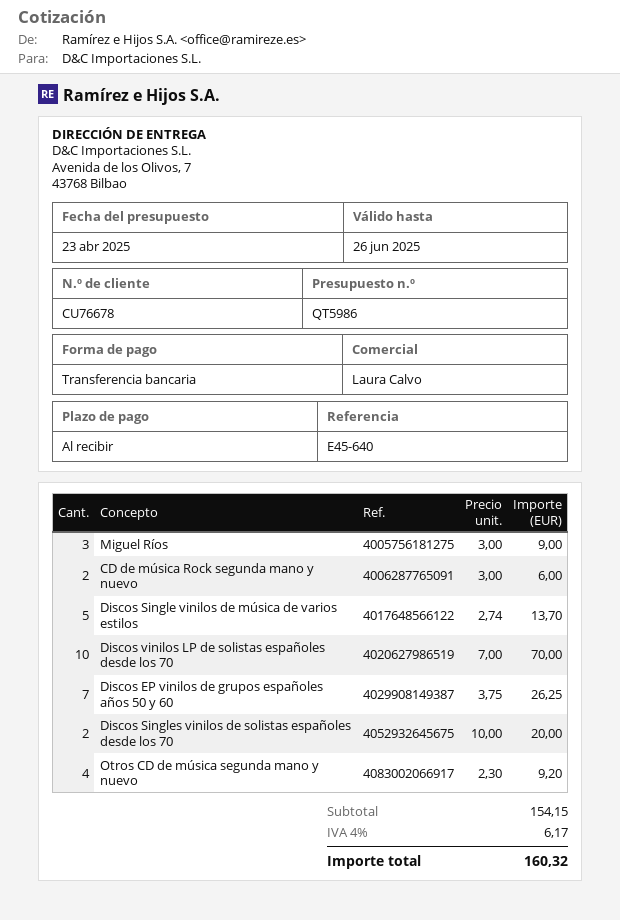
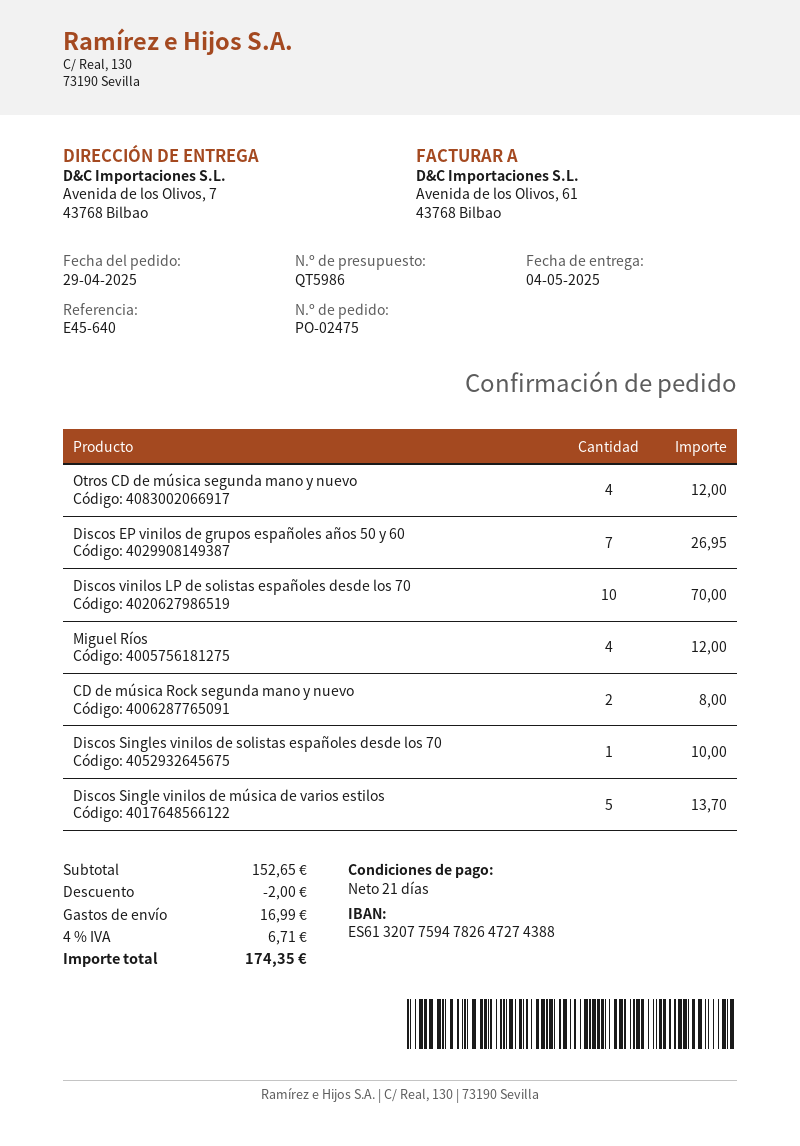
payment terms: on receipt -> 21 days
Miguel Ríos: 3 for 9.00 -> 4 for 12.00
CD de música Rock segunda mano y nuevo: 2 for 6.00 -> 2 for 8.00
Discos EP vinilos de grupos españoles años 50 y 60: 7 for 26.25 -> 7 for 26.95
Discos Singles vinilos de solistas españoles desde los 70: 2 for 20.00 -> 1 for 10.00
Otros CD de música segunda mano y nuevo: 4 for 9.20 -> 4 for 12.00
subtotal: 154.15 -> 152.65
discount: none -> 2.00
shipping: none -> 16.99
tax: 4% = 6.17 -> 4% = 6.71
total: 160.32 -> 174.35

